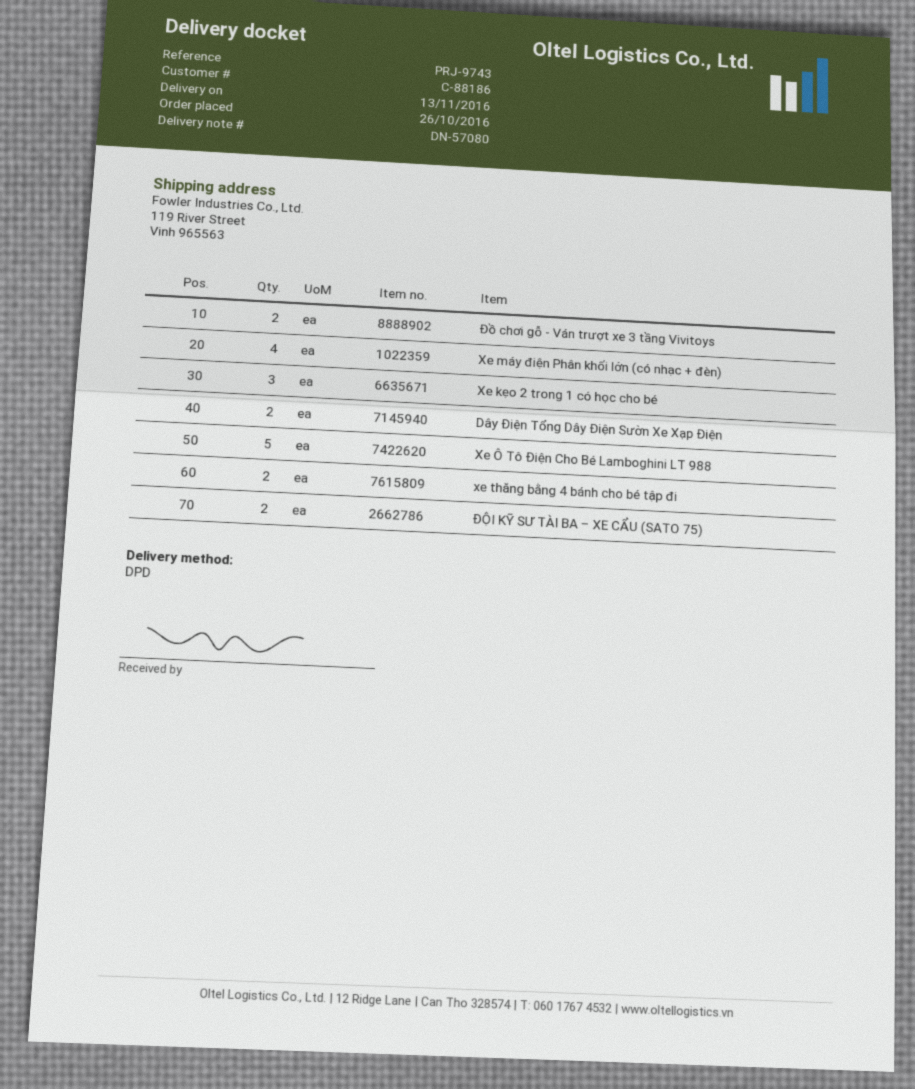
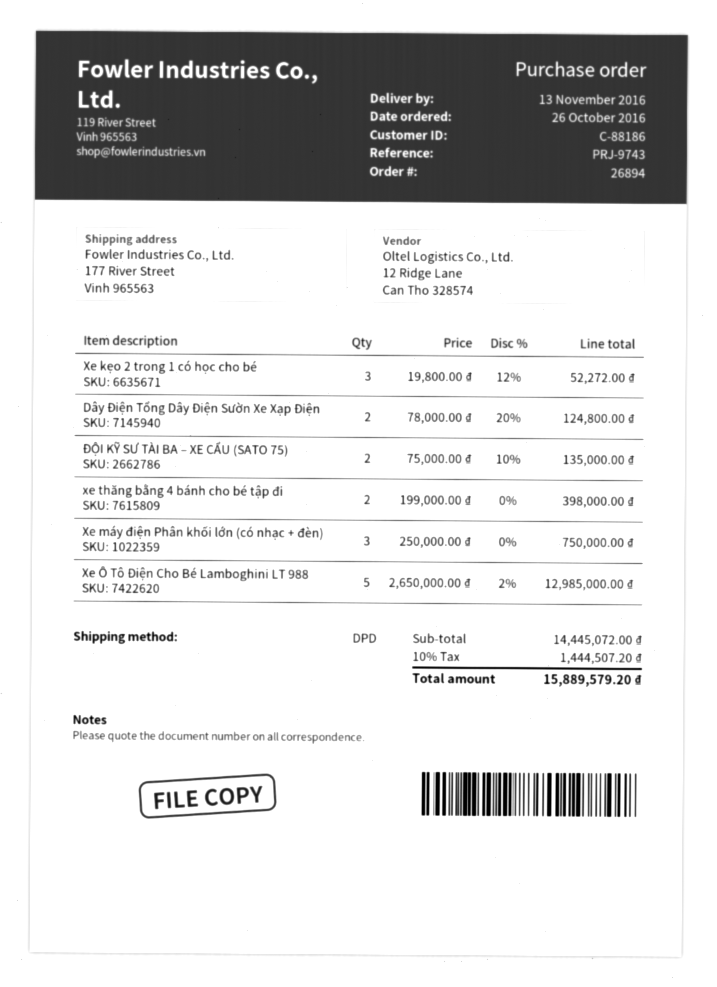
ship to: 119 River Street, Vinh 965563 -> 177 River Street, Vinh 965563
Đồ chơi gỗ - Ván trượt xe 3 tầng Vivitoys: 2 -> none
Xe máy điện Phân khối lớn (có nhạc + đèn): 4 -> 3

